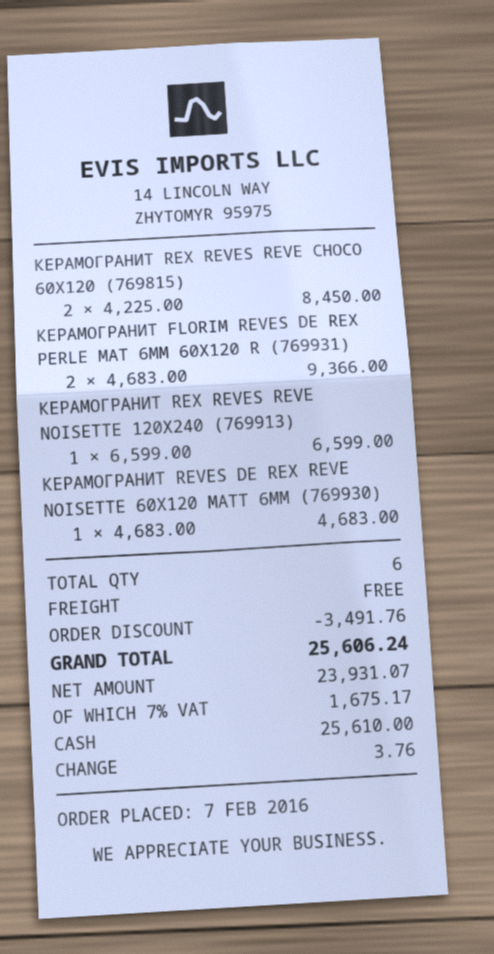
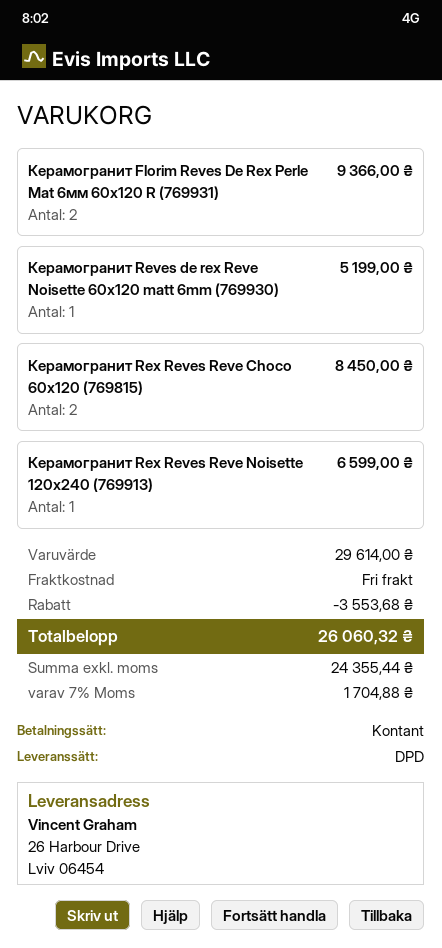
КЕРАМОГРАНИТ REVES DE REX REVE NOISETTE 60X120 MATT 6MM (769930): 1 for 4683.00 -> 1 for 5199.00
discount: 3491.76 -> 3553.68
net: 23931.07 -> 24355.44
tax: 7% = 1675.17 -> 7% = 1704.88
total: 25606.24 -> 26060.32

